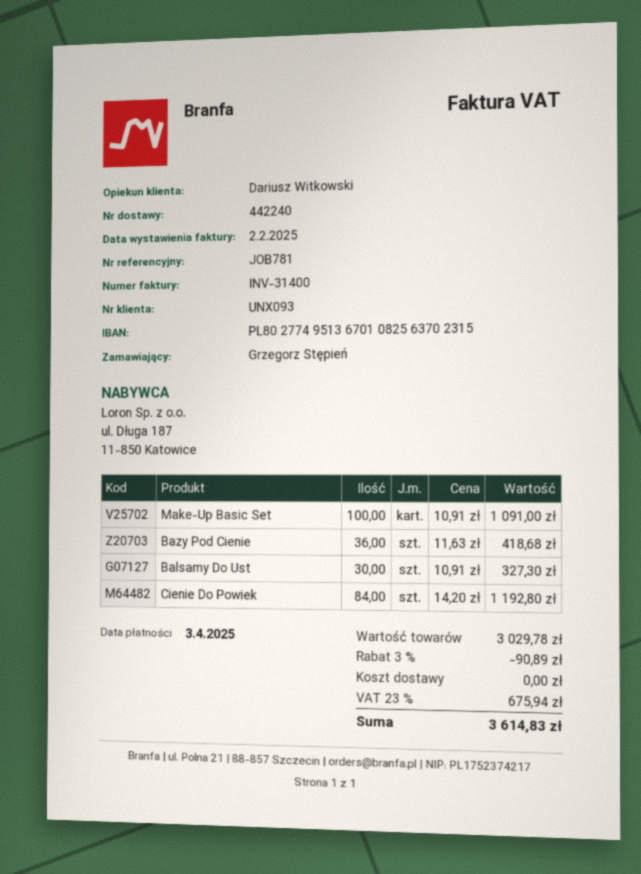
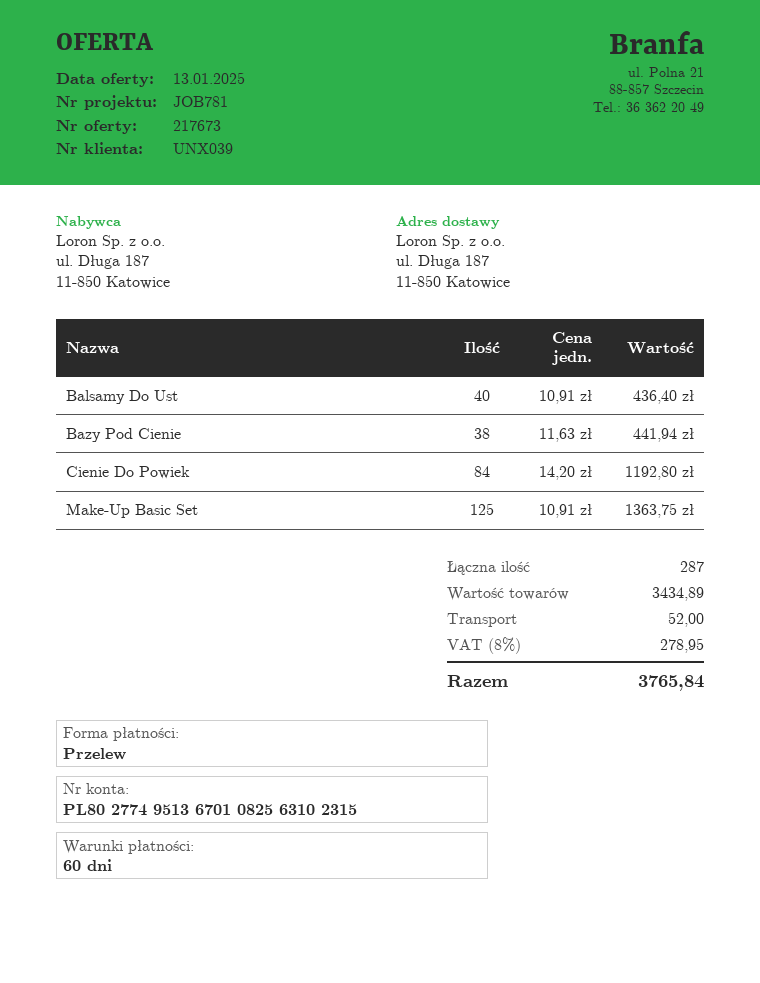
customer number: UNX093 -> UNX039
bank account: PL80277495136701082563702315 -> PL80277495136701082563102315
Make-Up Basic Set: 100 x 10.91 = 1091.00 -> 125 x 10.91 = 1363.75
Bazy Pod Cienie: 36 x 11.63 = 418.68 -> 38 x 11.63 = 441.94
Balsamy Do Ust: 30 x 10.91 = 327.30 -> 40 x 10.91 = 436.40
subtotal: 3029.78 -> 3434.89
discount: 3% = 90.89 -> none
shipping: 0.00 -> 52.00
tax: 23% = 675.94 -> 8% = 278.95
total: 3614.83 -> 3765.84

